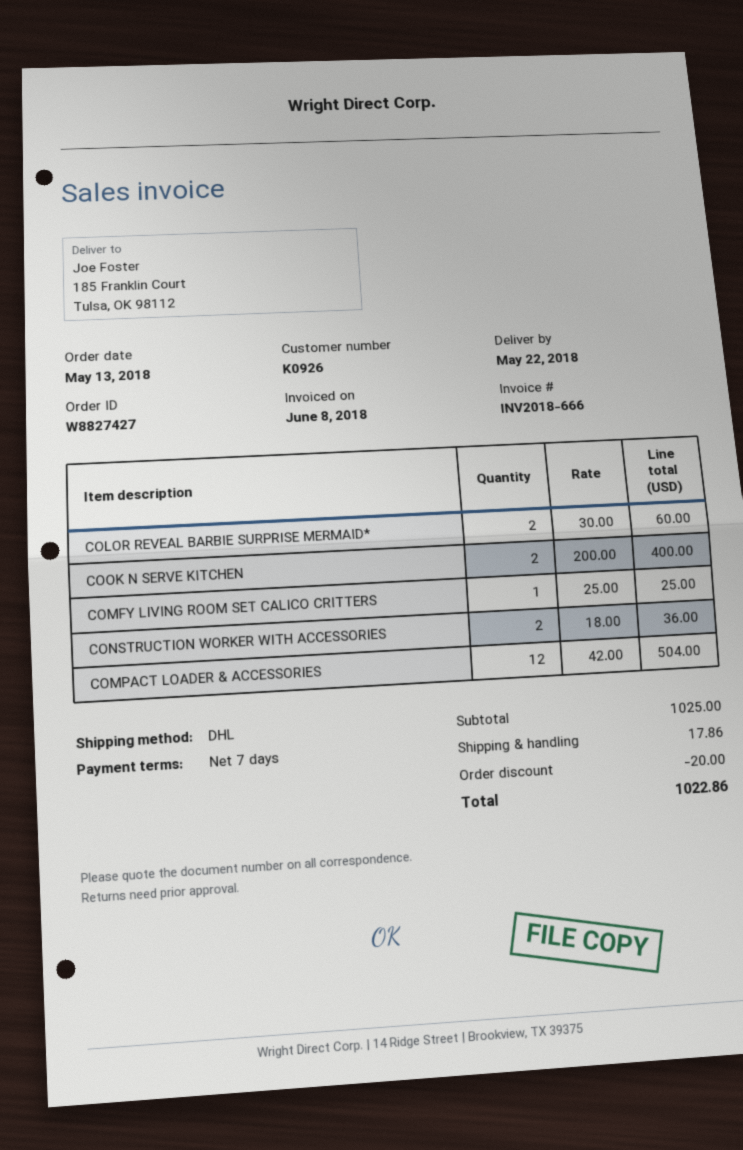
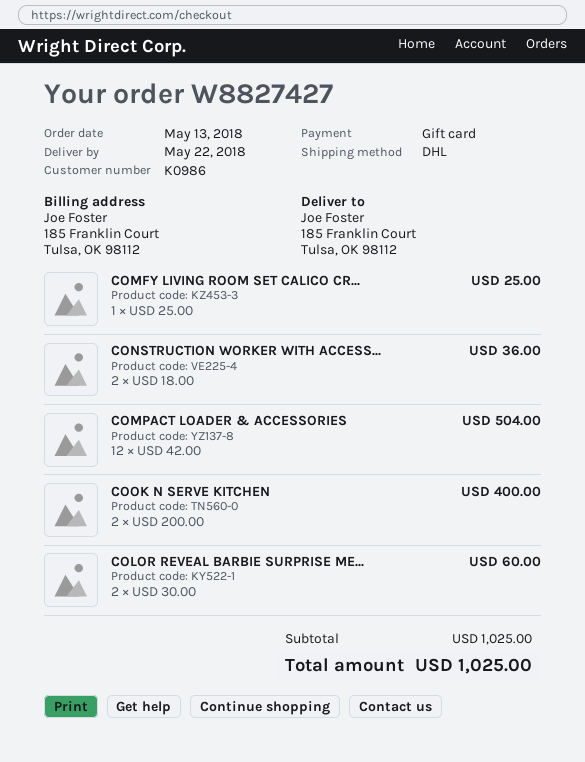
customer number: K0926 -> K0986
discount: 20.00 -> none
shipping: 17.86 -> none
total: 1022.86 -> 1025.00

